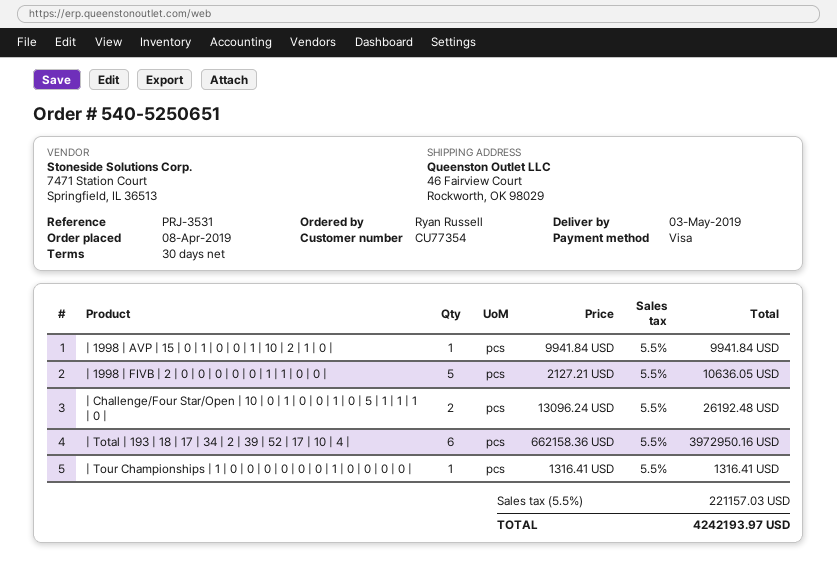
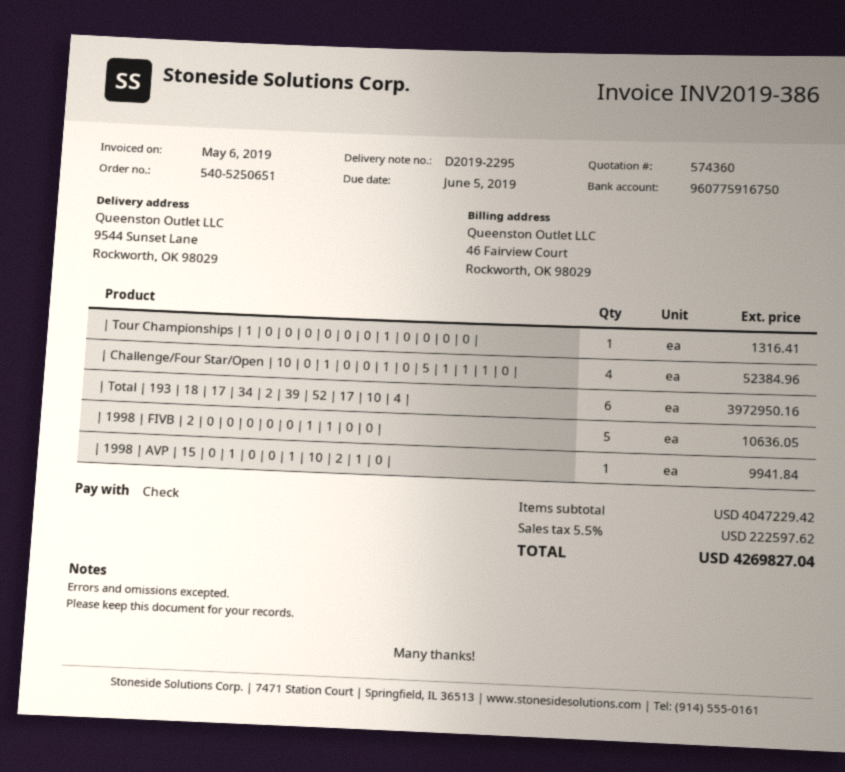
payment method: Visa -> cheque
ship to: 46 Fairview Court, Rockworth, OK 98029 -> 9544 Sunset Lane, Rockworth, OK 98029
| Challenge/Four Star/Open | 10 | 0 | 1 | 0 | 0 | 1 | 0 | 5 | 1 | 1 | 1 | 0 |: 2 for 26192.48 -> 4 for 52384.96
tax: 5.5% = 221157.03 -> 5.5% = 222597.62
total: 4242193.97 -> 4269827.04

